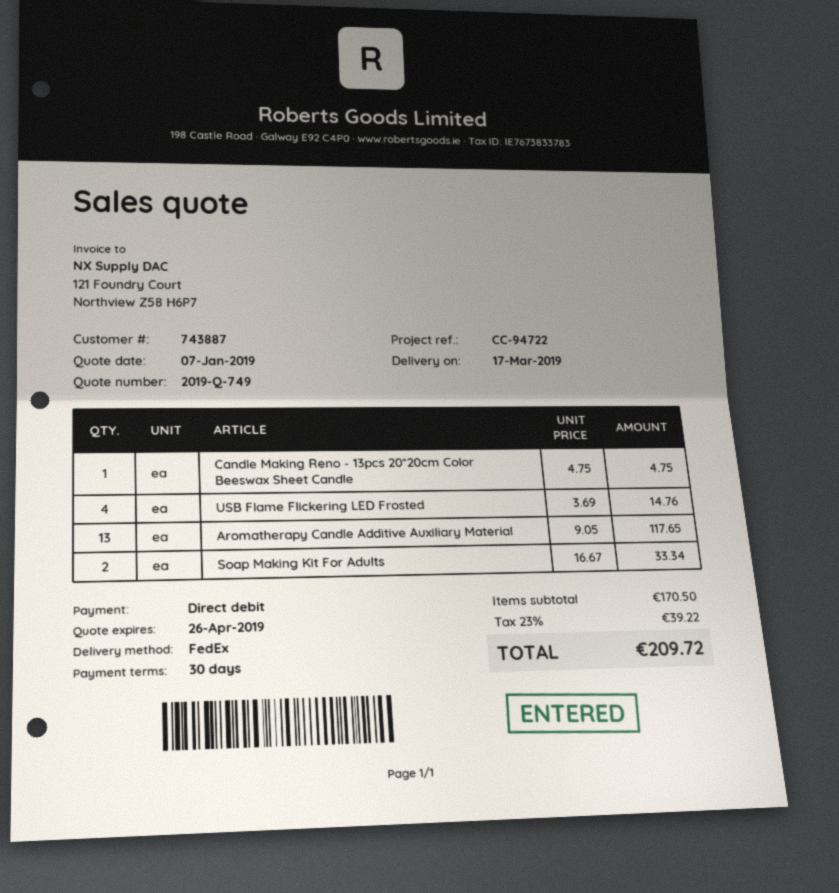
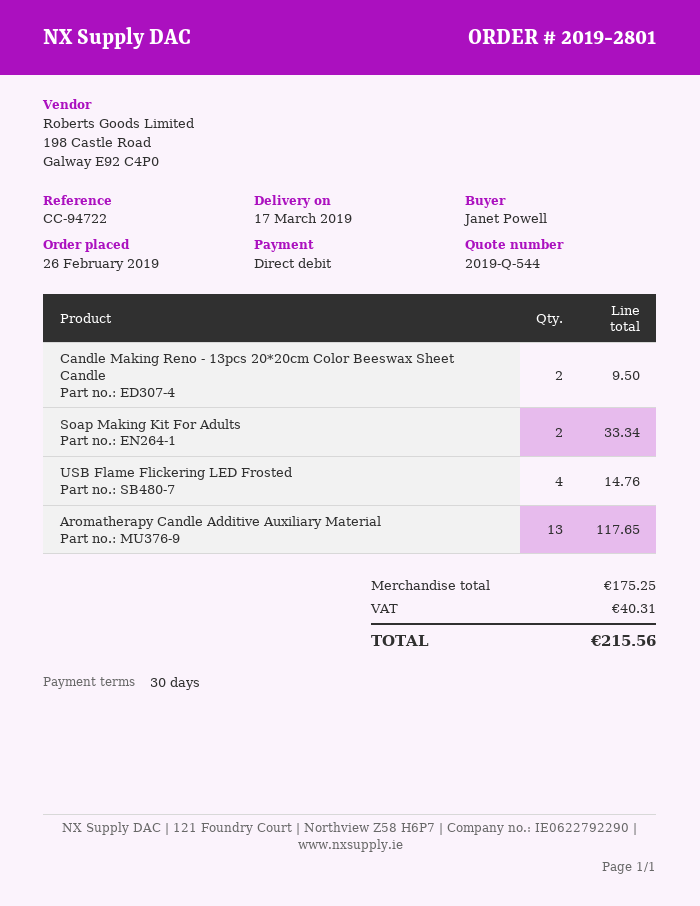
quote number: 2019-Q-749 -> 2019-Q-544
Candle Making Reno - 13pcs 20*20cm Color Beeswax Sheet Candle: 1 for 4.75 -> 2 for 9.50
subtotal: 170.50 -> 175.25
tax: 39.22 -> 40.31
total: 209.72 -> 215.56

